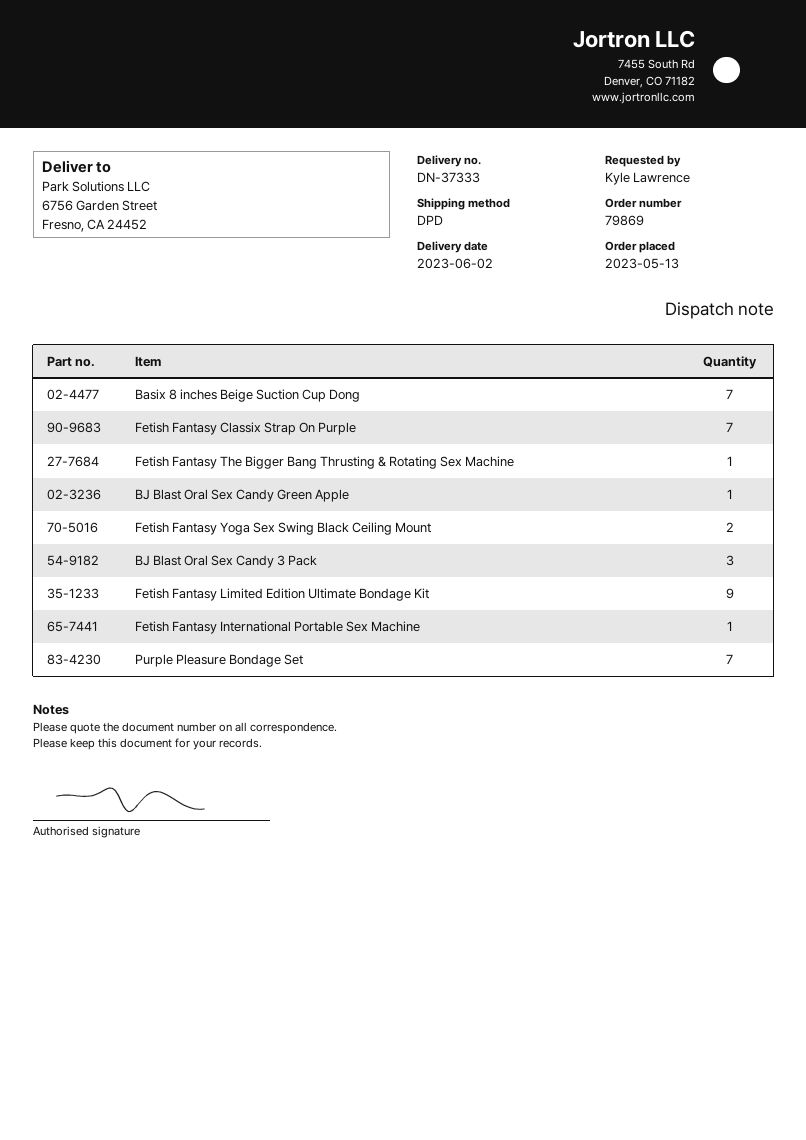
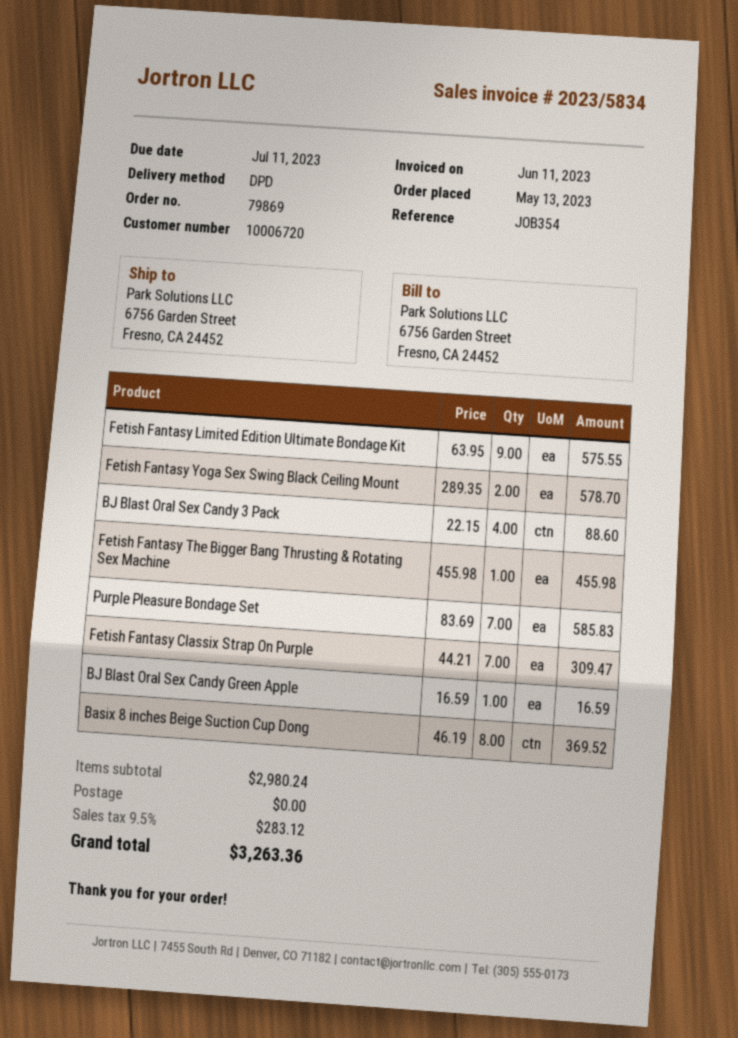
Basix 8 inches Beige Suction Cup Dong: 7 -> 8
BJ Blast Oral Sex Candy 3 Pack: 3 -> 4
Fetish Fantasy International Portable Sex Machine: 1 -> none

